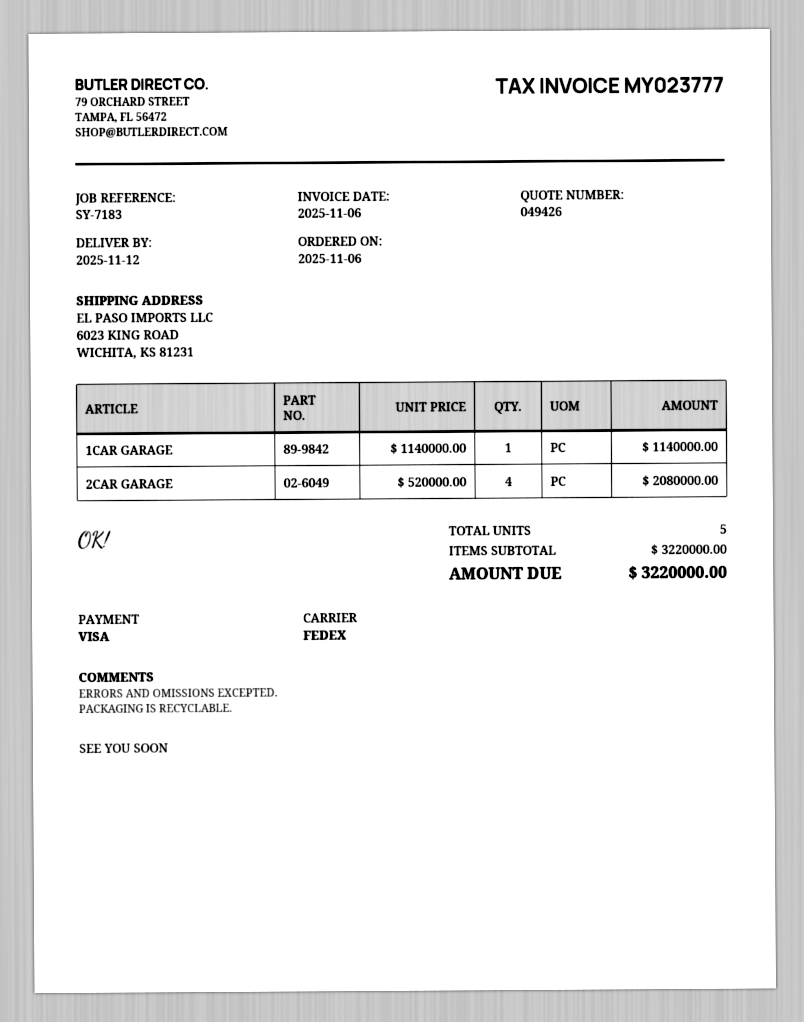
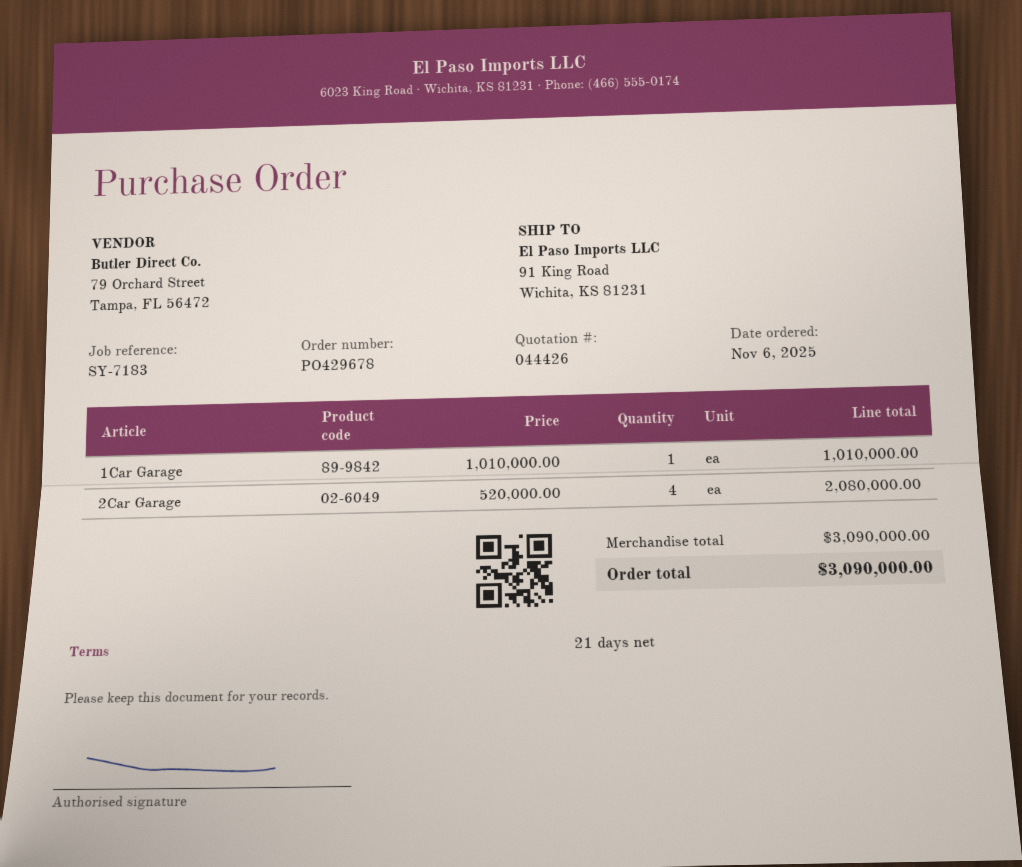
quote number: 049426 -> 044426
ship to: 6023 KING ROAD, WICHITA, KS 81231 -> 91 King Road, Wichita, KS 81231
1CAR GARAGE: 1 x 1140000.00 = 1140000.00 -> 1 x 1010000.00 = 1010000.00
subtotal: 3220000.00 -> 3090000.00
total: 3220000.00 -> 3090000.00

